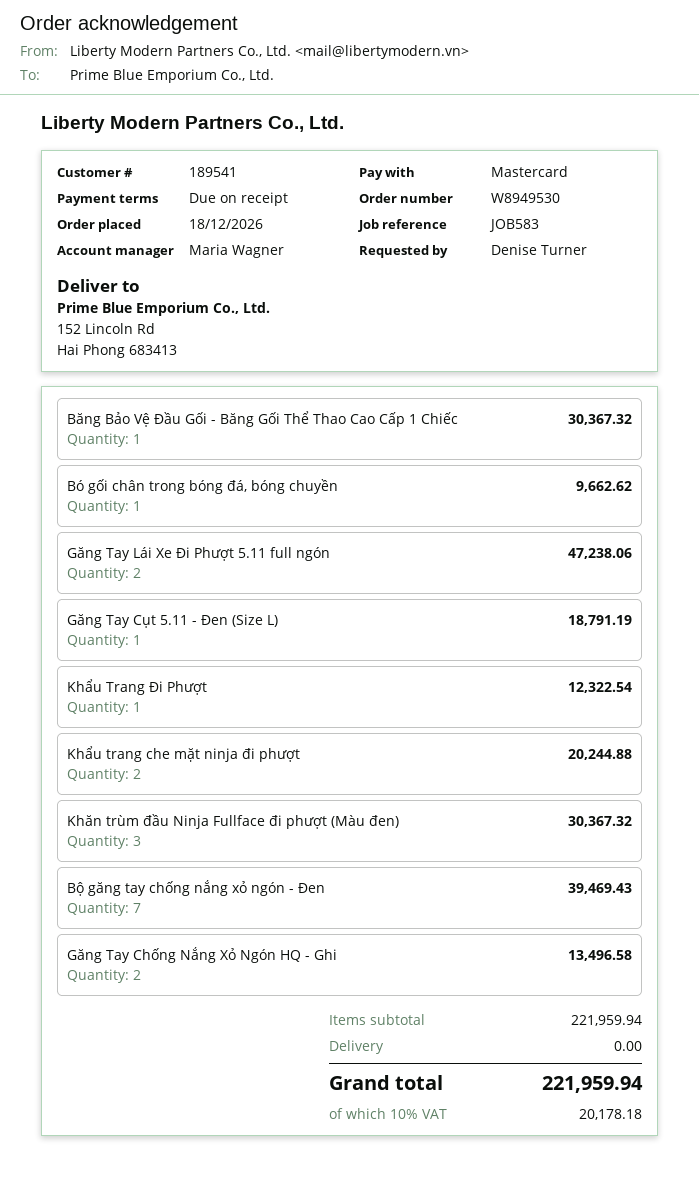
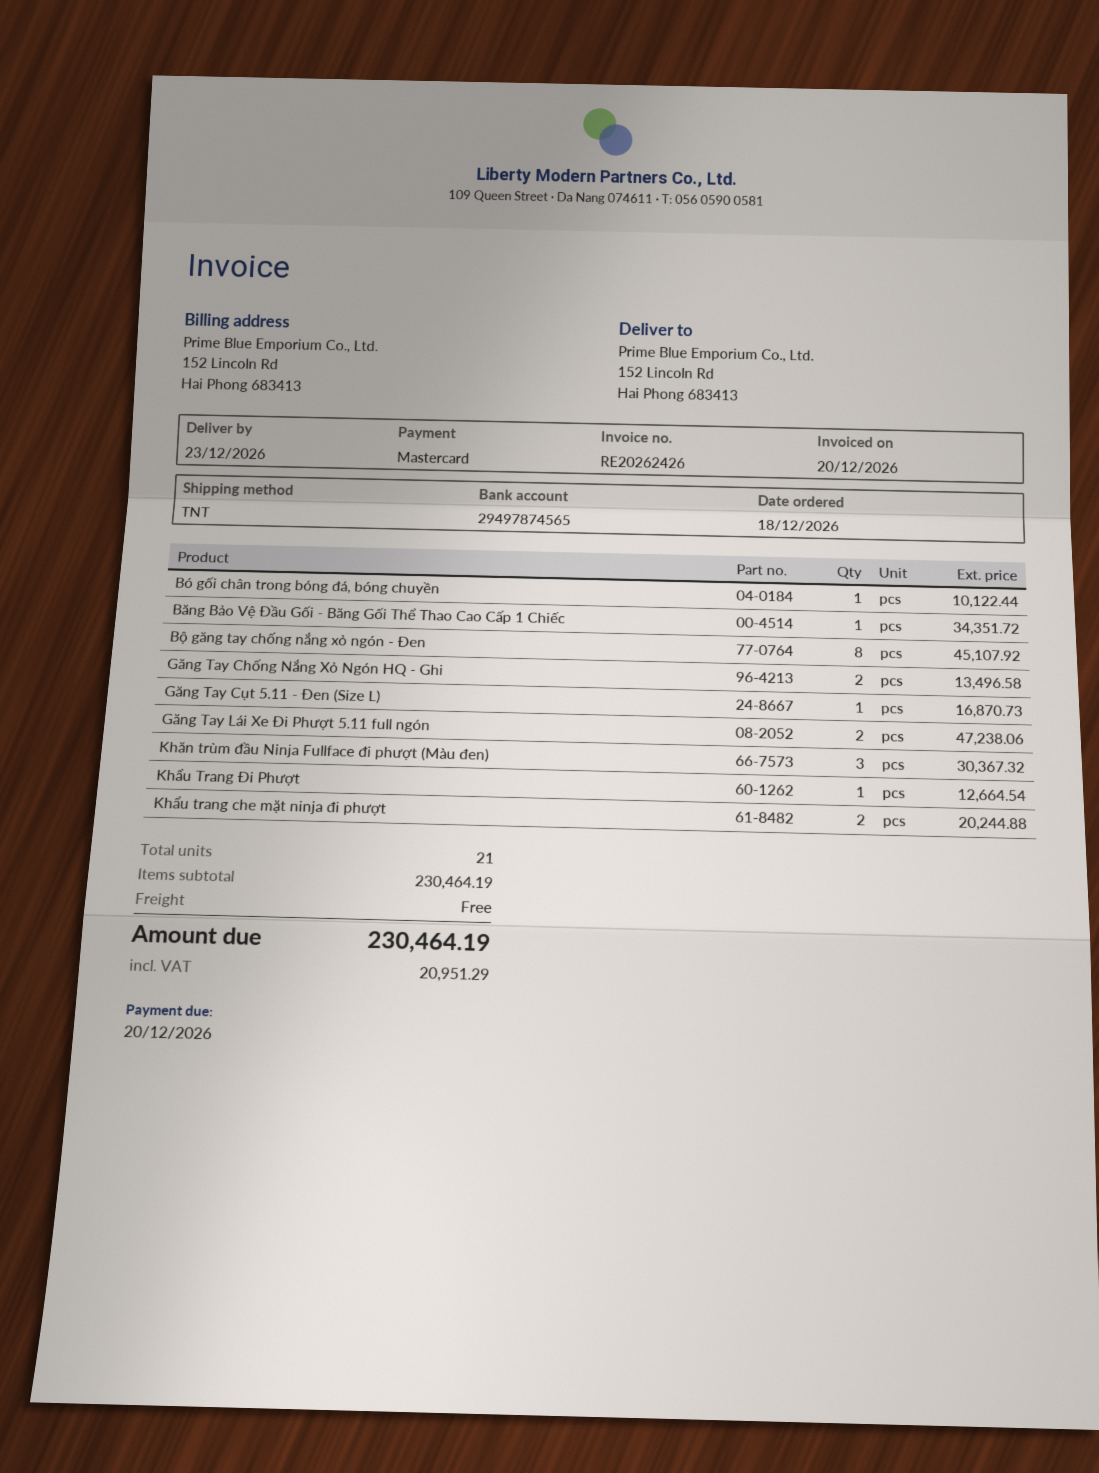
Băng Bảo Vệ Đầu Gối - Băng Gối Thể Thao Cao Cấp 1 Chiếc: 1 for 30367.32 -> 1 for 34351.72
Bó gối chân trong bóng đá, bóng chuyền: 1 for 9662.62 -> 1 for 10122.44
Găng Tay Cụt 5.11 - Đen (Size L): 1 for 18791.19 -> 1 for 16870.73
Khẩu Trang Đi Phượt: 1 for 12322.54 -> 1 for 12664.54
Bộ găng tay chống nắng xỏ ngón - Đen: 7 for 39469.43 -> 8 for 45107.92
subtotal: 221959.94 -> 230464.19
tax: 20178.18 -> 20951.29
total: 221959.94 -> 230464.19

